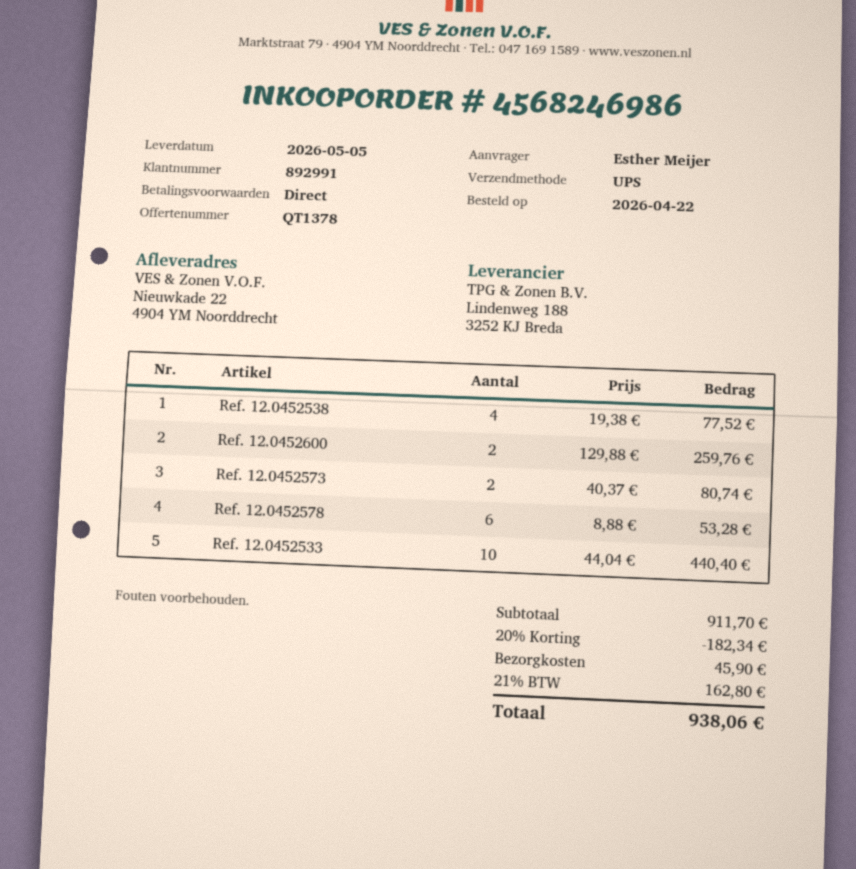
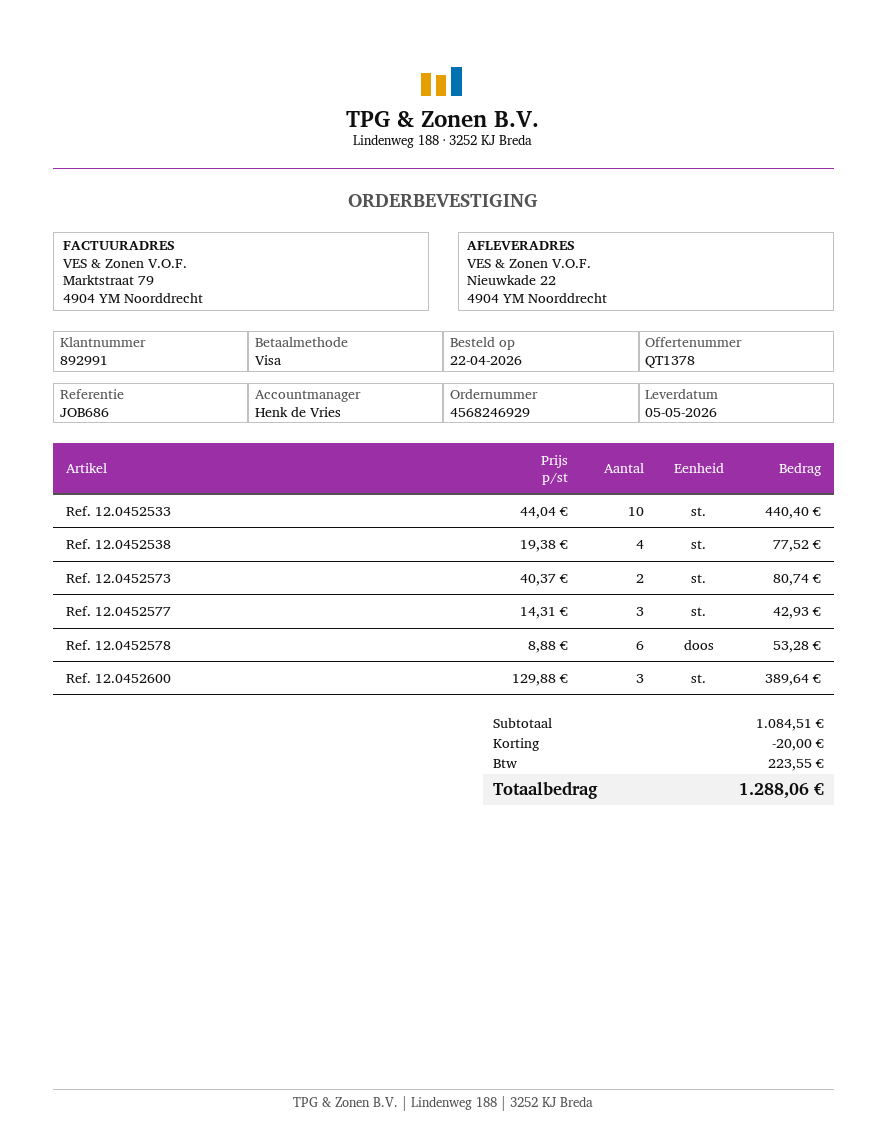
order number: 4568246986 -> 4568246929
Ref. 12.0452600: 2 x 129.88 = 259.76 -> 3 x 129.88 = 389.64
Ref. 12.0452577: none -> 3 x 14.31 = 42.93
subtotal: 911.70 -> 1084.51
discount: 182.34 -> 20.00
shipping: 45.90 -> none
tax: 162.80 -> 223.55
total: 938.06 -> 1288.06

